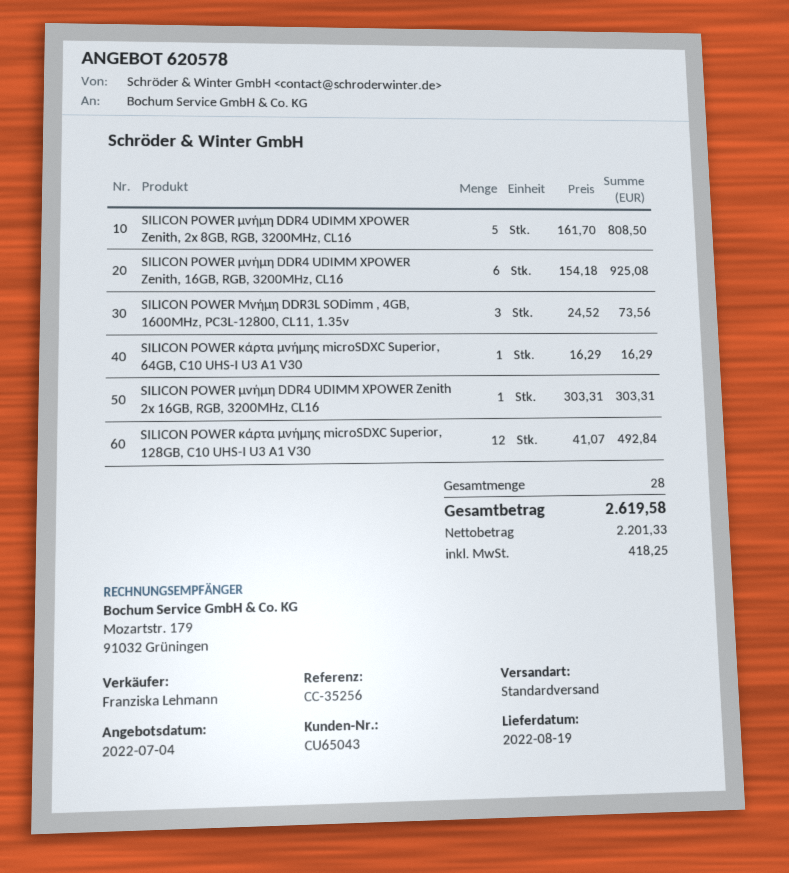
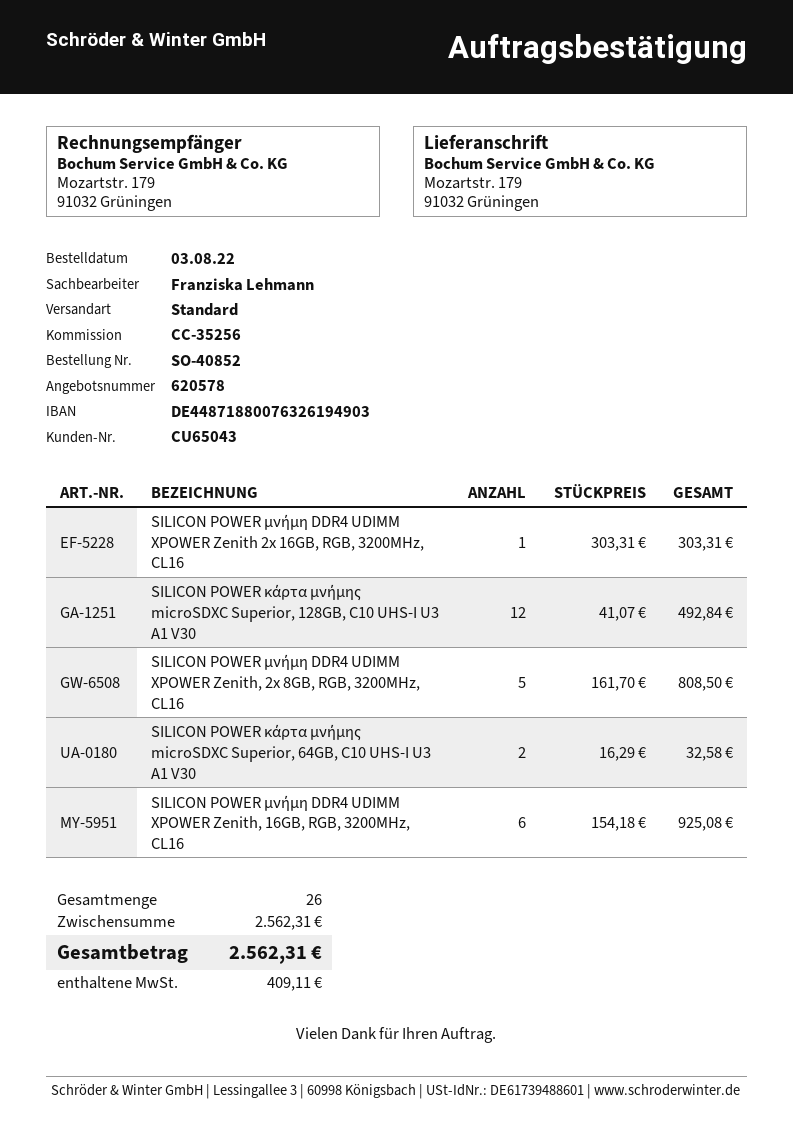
SILICON POWER Μνήμη DDR3L SODimm , 4GB, 1600MHz, PC3L-12800, CL11, 1.35v: 3 x 24.52 = 73.56 -> none
SILICON POWER κάρτα μνήμης microSDXC Superior, 64GB, C10 UHS-I U3 A1 V30: 1 x 16.29 = 16.29 -> 2 x 16.29 = 32.58
total quantity: 28 -> 26
tax: 418.25 -> 409.11
total: 2619.58 -> 2562.31

